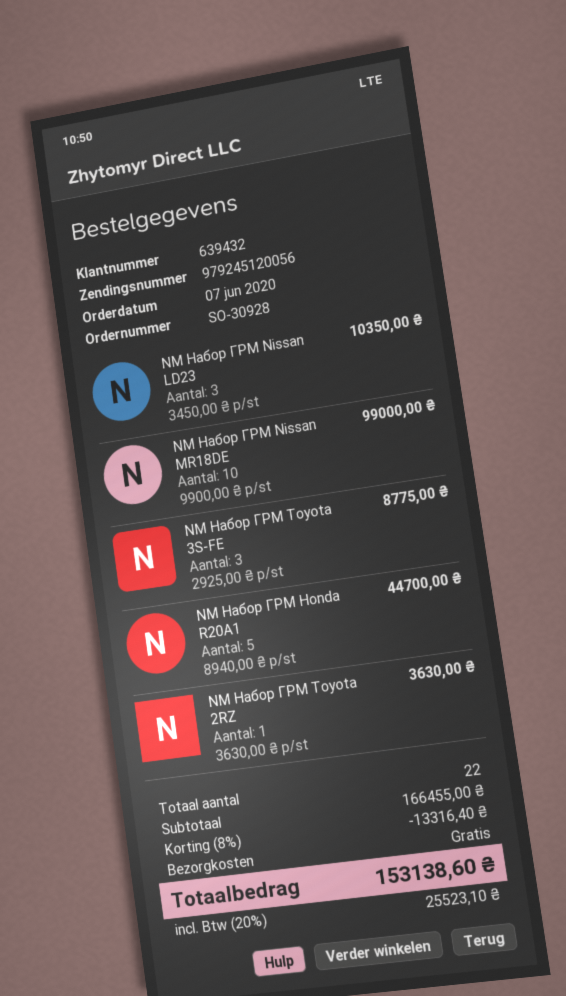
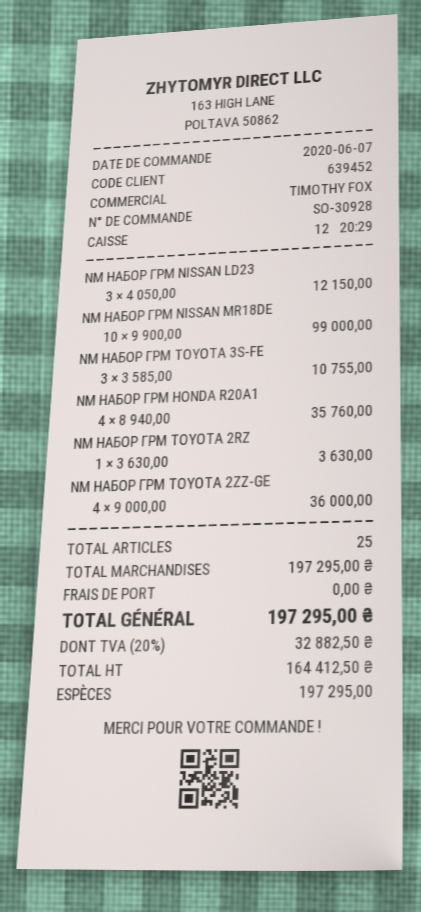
customer number: 639432 -> 639452
NM Набор ГРМ Nissan LD23: 3 x 3450.00 = 10350.00 -> 3 x 4050.00 = 12150.00
NM Набор ГРМ Toyota 3S-FE: 3 x 2925.00 = 8775.00 -> 3 x 3585.00 = 10755.00
NM Набор ГРМ Honda R20A1: 5 x 8940.00 = 44700.00 -> 4 x 8940.00 = 35760.00
NM НАБОР ГРМ TOYOTA 2ZZ-GE: none -> 4 x 9000.00 = 36000.00
total quantity: 22 -> 25
subtotal: 166455.00 -> 197295.00
discount: 8% = 13316.40 -> none
tax: 20% = 25523.10 -> 20% = 32882.50
total: 153138.60 -> 197295.00

